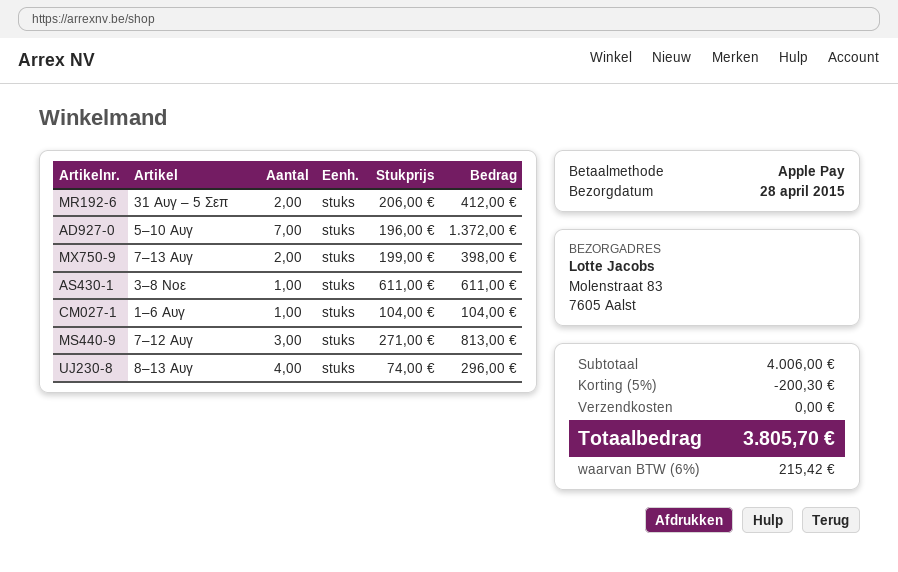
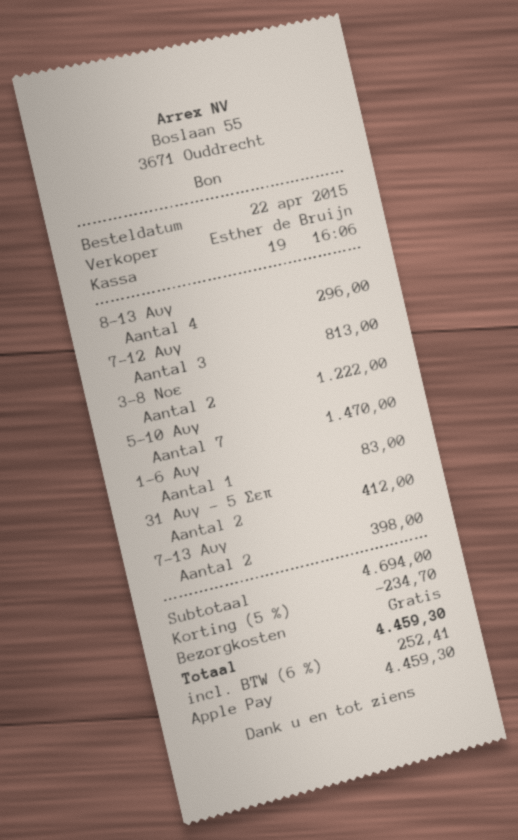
5–10 Αυγ: 7 for 1372.00 -> 7 for 1470.00
3–8 Νοε: 1 for 611.00 -> 2 for 1222.00
1–6 Αυγ: 1 for 104.00 -> 1 for 83.00
subtotal: 4006.00 -> 4694.00
discount: 5% = 200.30 -> 5% = 234.70
tax: 6% = 215.42 -> 6% = 252.41
total: 3805.70 -> 4459.30

